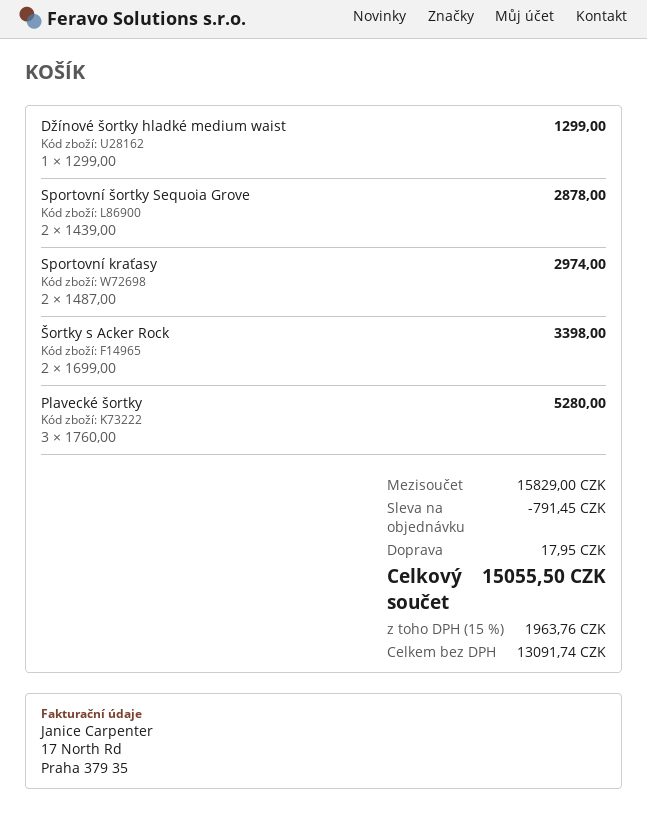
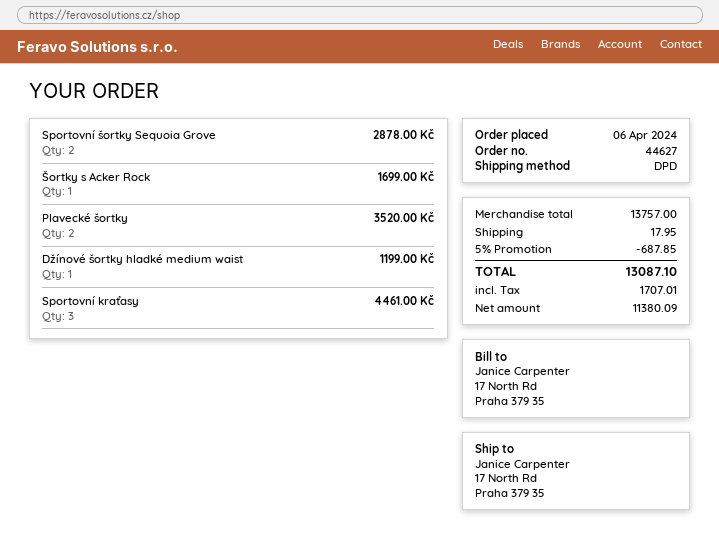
Džínové šortky hladké medium waist: 1 for 1299.00 -> 1 for 1199.00
Sportovní kraťasy: 2 for 2974.00 -> 3 for 4461.00
Šortky s Acker Rock: 2 for 3398.00 -> 1 for 1699.00
Plavecké šortky: 3 for 5280.00 -> 2 for 3520.00
subtotal: 15829.00 -> 13757.00
discount: 791.45 -> 687.85
net: 13091.74 -> 11380.09
tax: 1963.76 -> 1707.01
total: 15055.50 -> 13087.10

